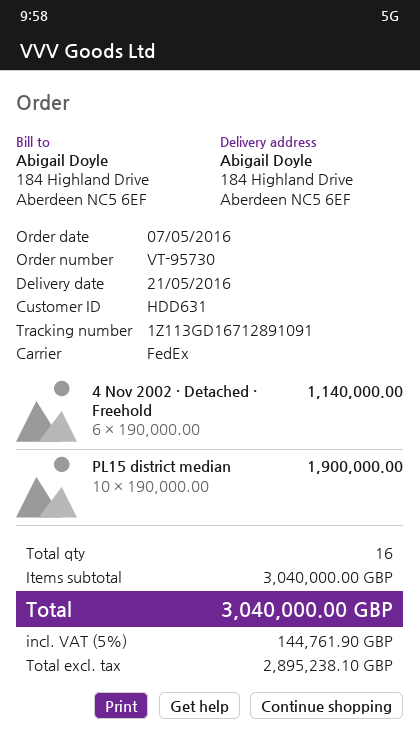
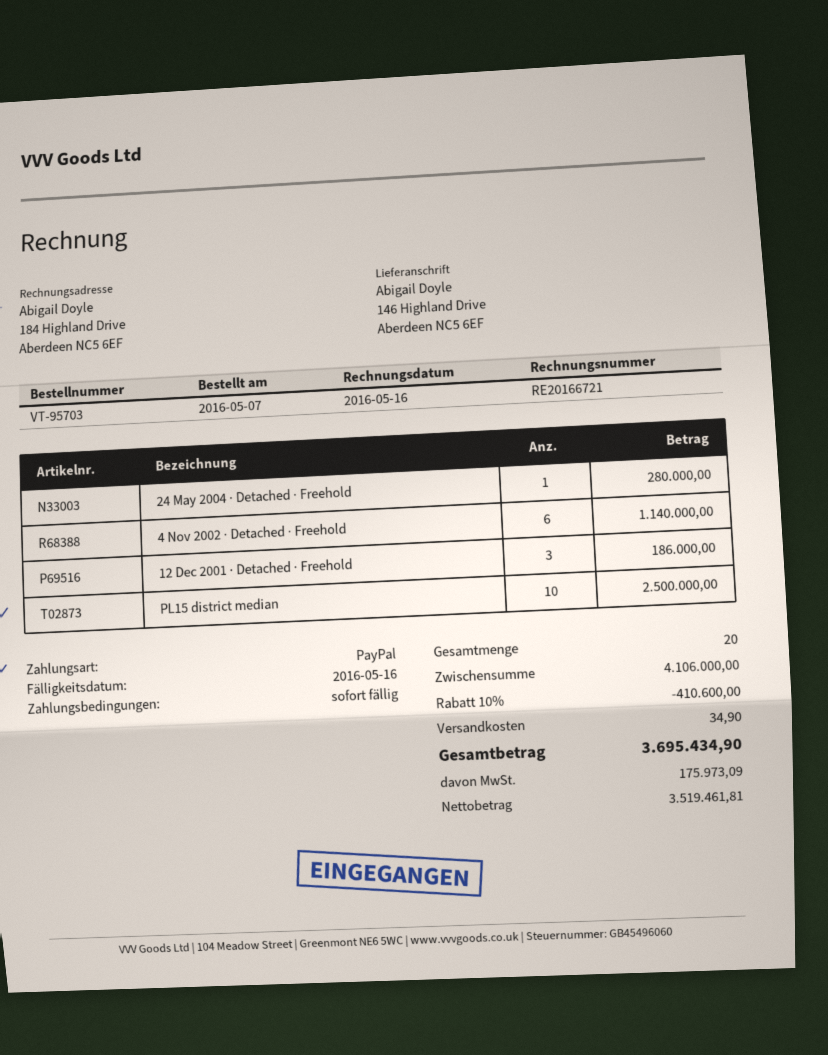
order number: VT-95730 -> VT-95703
ship to: 184 Highland Drive, Aberdeen NC5 6EF -> 146 Highland Drive, Aberdeen NC5 6EF
PL15 district median: 10 for 1900000.00 -> 10 for 2500000.00
24 May 2004 · Detached · Freehold: none -> 1 for 280000.00
12 Dec 2001 · Detached · Freehold: none -> 3 for 186000.00
total quantity: 16 -> 20
subtotal: 3040000.00 -> 4106000.00
discount: none -> 10% = 410600.00
shipping: none -> 34.90
net: 2895238.10 -> 3519461.81
tax: 144761.90 -> 175973.09
total: 3040000.00 -> 3695434.90

